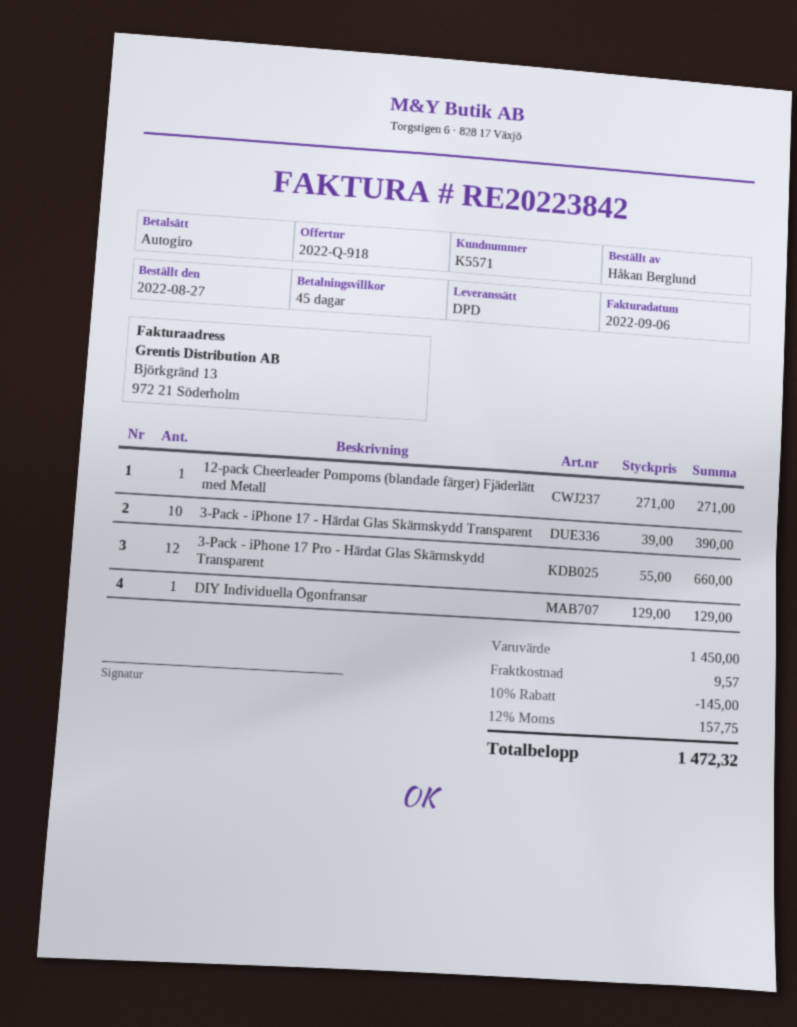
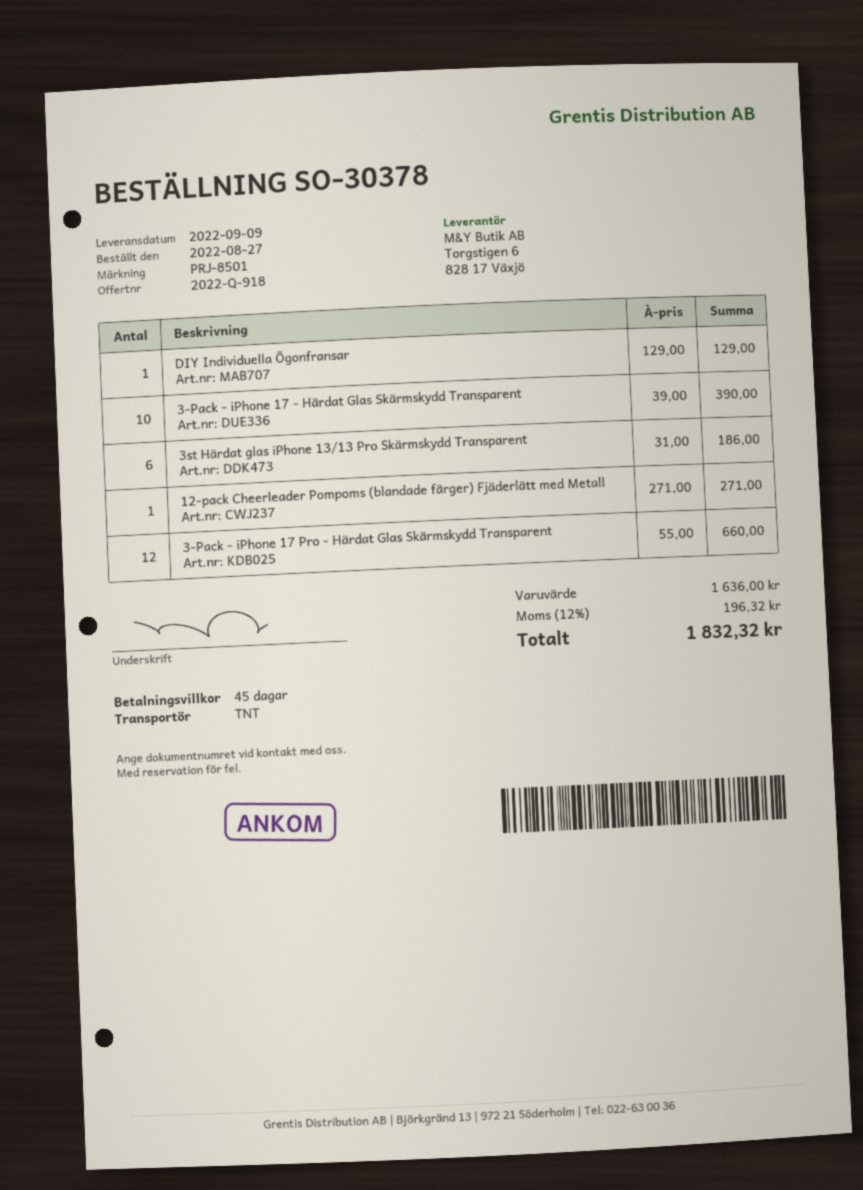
shipping method: DPD -> TNT
3st Härdat glas iPhone 13/13 Pro Skärmskydd Transparent: none -> 6 x 31.00 = 186.00
subtotal: 1450.00 -> 1636.00
discount: 10% = 145.00 -> none
shipping: 9.57 -> none
tax: 12% = 157.75 -> 12% = 196.32
total: 1472.32 -> 1832.32

